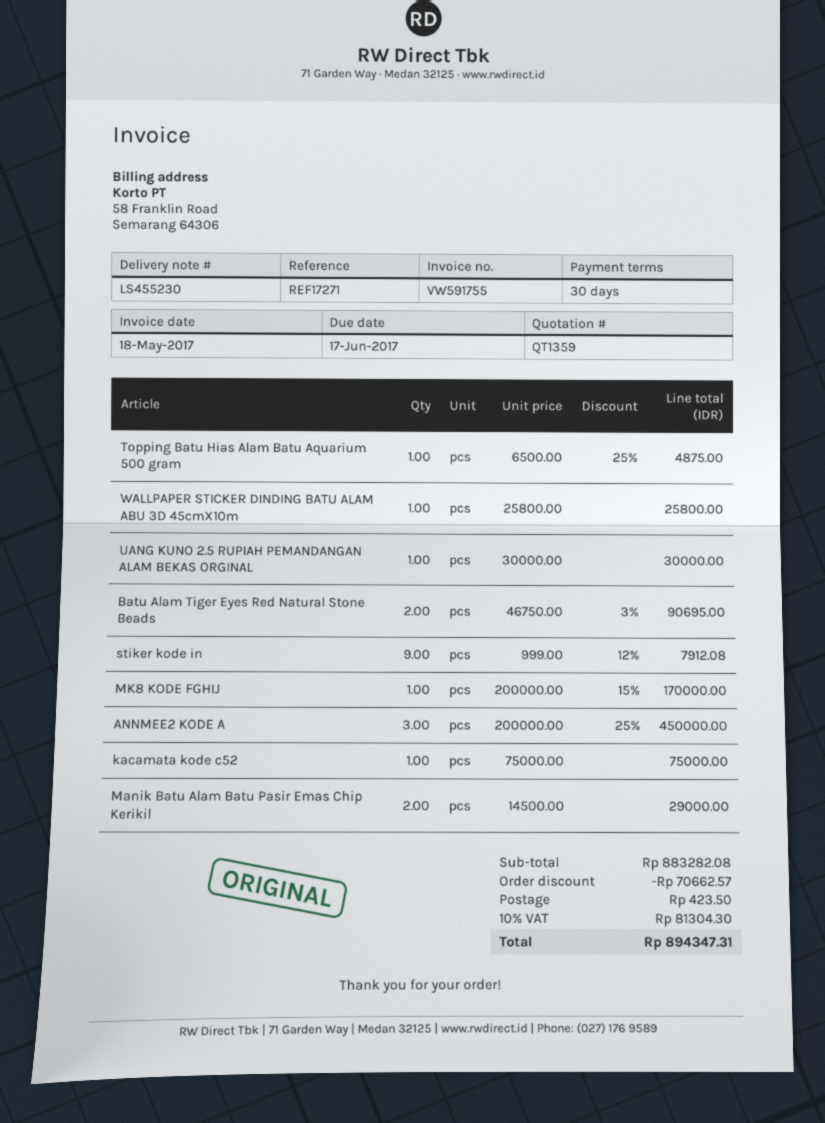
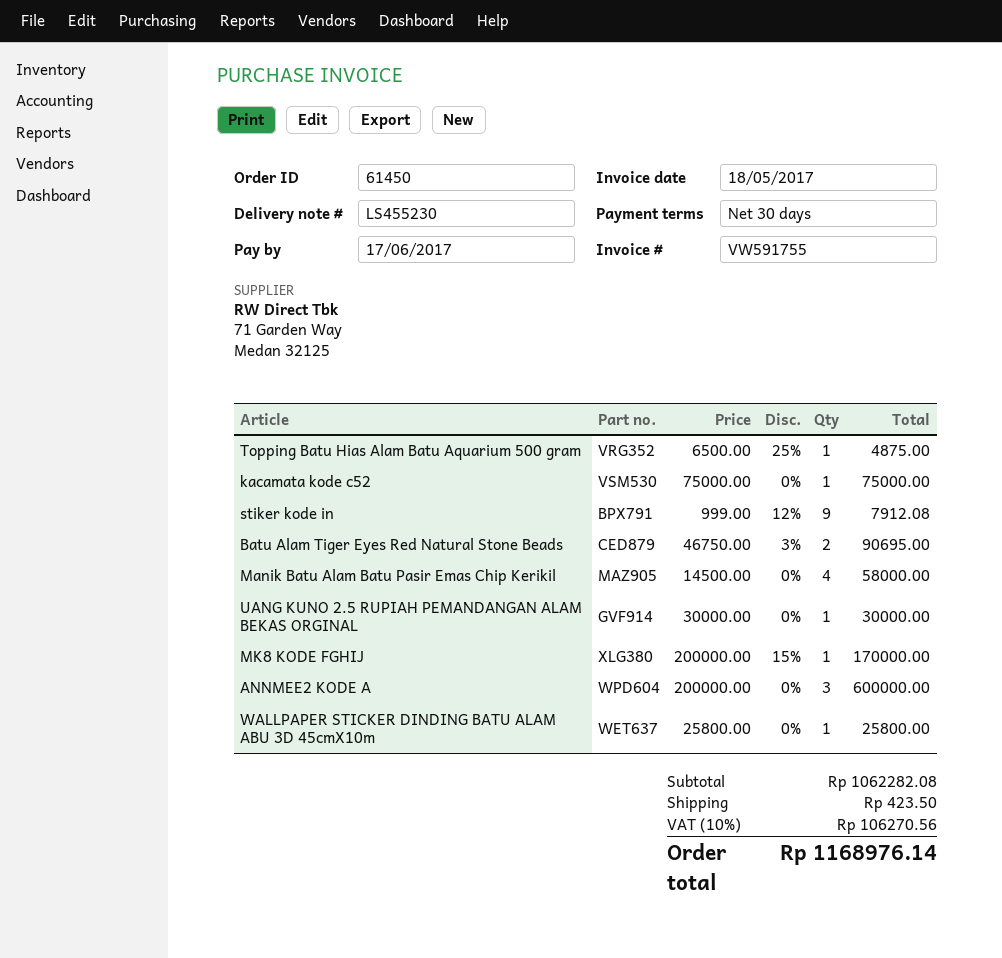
ANNMEE2 KODE A: 3 x 200000.00 - 25% = 450000.00 -> 3 x 200000.00 = 600000.00
Manik Batu Alam Batu Pasir Emas Chip Kerikil: 2 x 14500.00 = 29000.00 -> 4 x 14500.00 = 58000.00
subtotal: 883282.08 -> 1062282.08
discount: 70662.57 -> none
tax: 10% = 81304.30 -> 10% = 106270.56
total: 894347.31 -> 1168976.14

